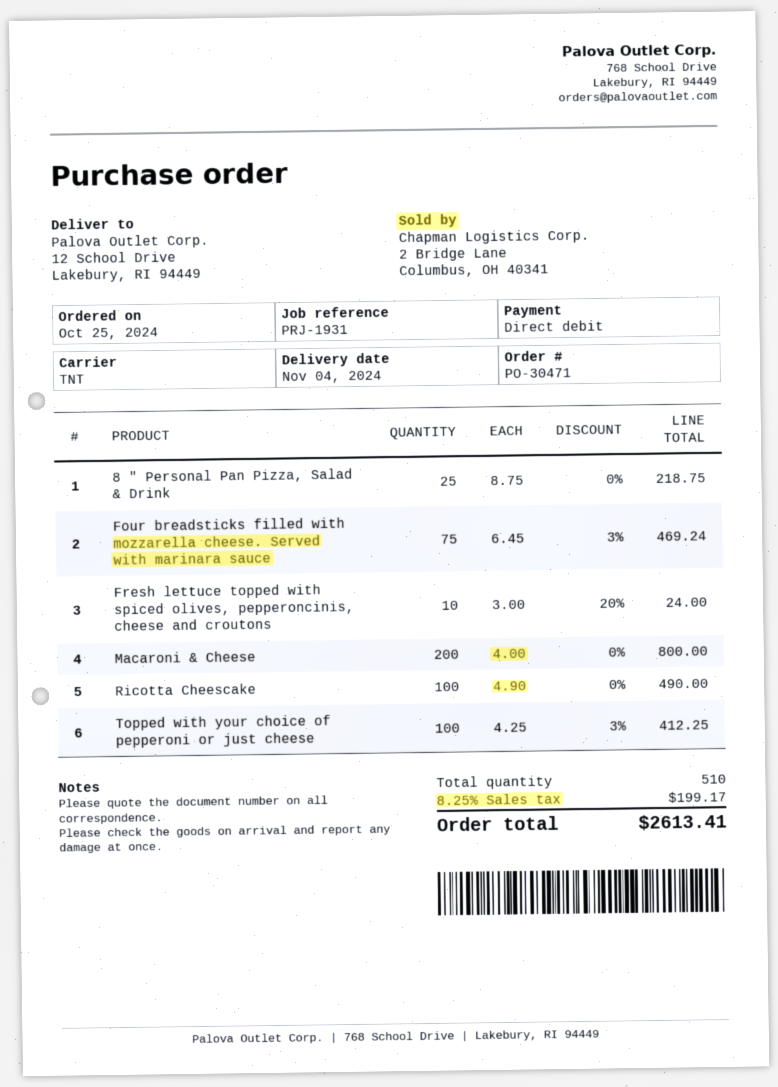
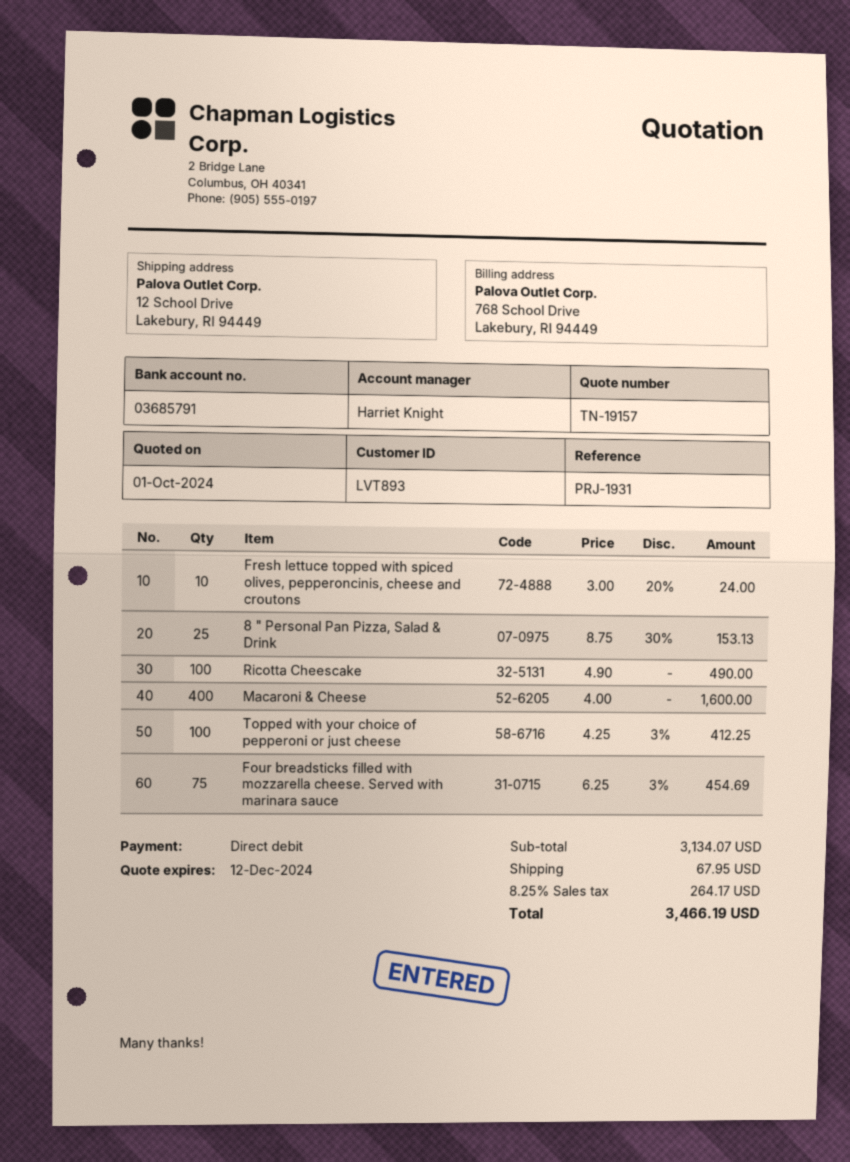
8 " Personal Pan Pizza, Salad & Drink: 25 x 8.75 = 218.75 -> 25 x 8.75 - 30% = 153.13
Four breadsticks filled with mozzarella cheese. Served with marinara sauce: 75 x 6.45 - 3% = 469.24 -> 75 x 6.25 - 3% = 454.69
Macaroni & Cheese: 200 x 4.00 = 800.00 -> 400 x 4.00 = 1600.00
shipping: none -> 67.95
tax: 8.25% = 199.17 -> 8.25% = 264.17
total: 2613.41 -> 3466.19

